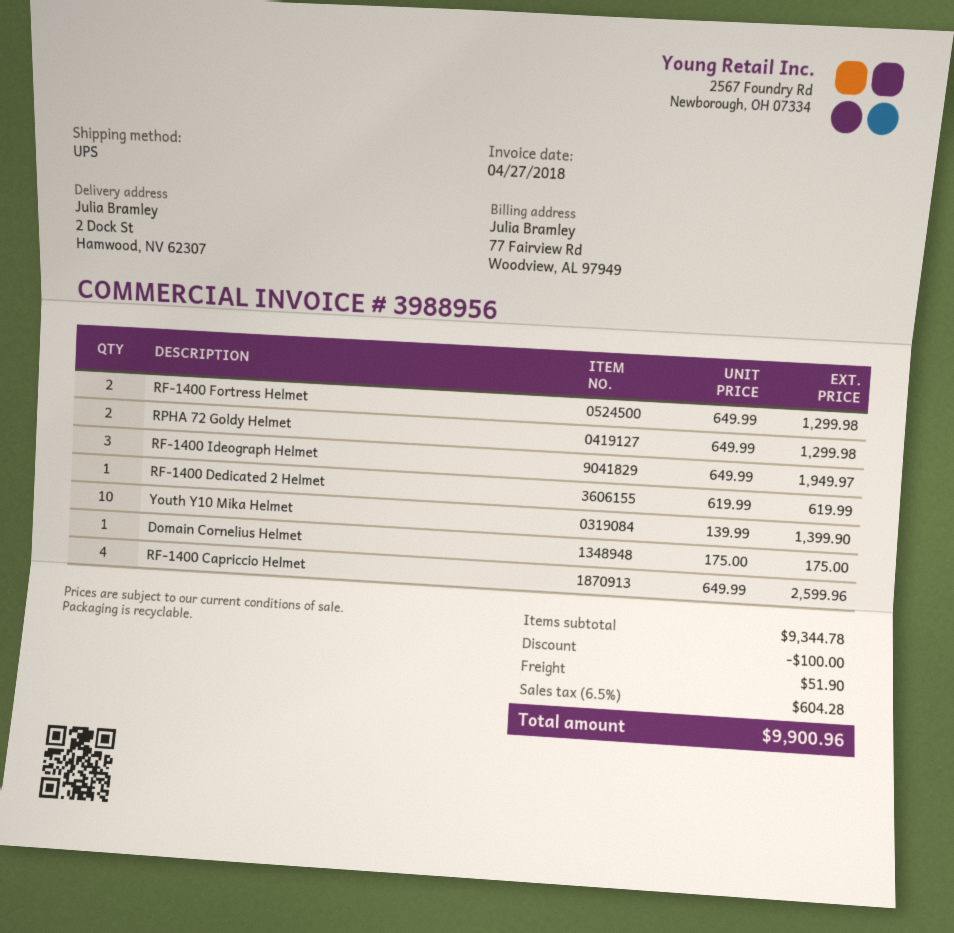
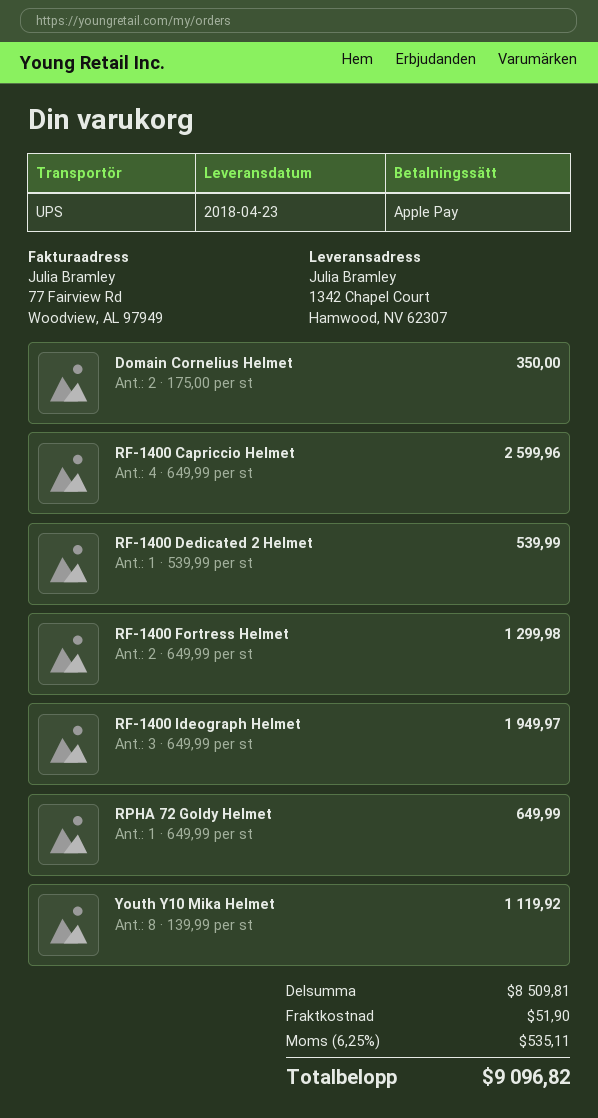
ship to: 2 Dock St, Hamwood, NV 62307 -> 1342 Chapel Court, Hamwood, NV 62307
RPHA 72 Goldy Helmet: 2 x 649.99 = 1299.98 -> 1 x 649.99 = 649.99
RF-1400 Dedicated 2 Helmet: 1 x 619.99 = 619.99 -> 1 x 539.99 = 539.99
Youth Y10 Mika Helmet: 10 x 139.99 = 1399.90 -> 8 x 139.99 = 1119.92
Domain Cornelius Helmet: 1 x 175.00 = 175.00 -> 2 x 175.00 = 350.00
subtotal: 9344.78 -> 8509.81
discount: 100.00 -> none
tax: 6.5% = 604.28 -> 6.25% = 535.11
total: 9900.96 -> 9096.82

